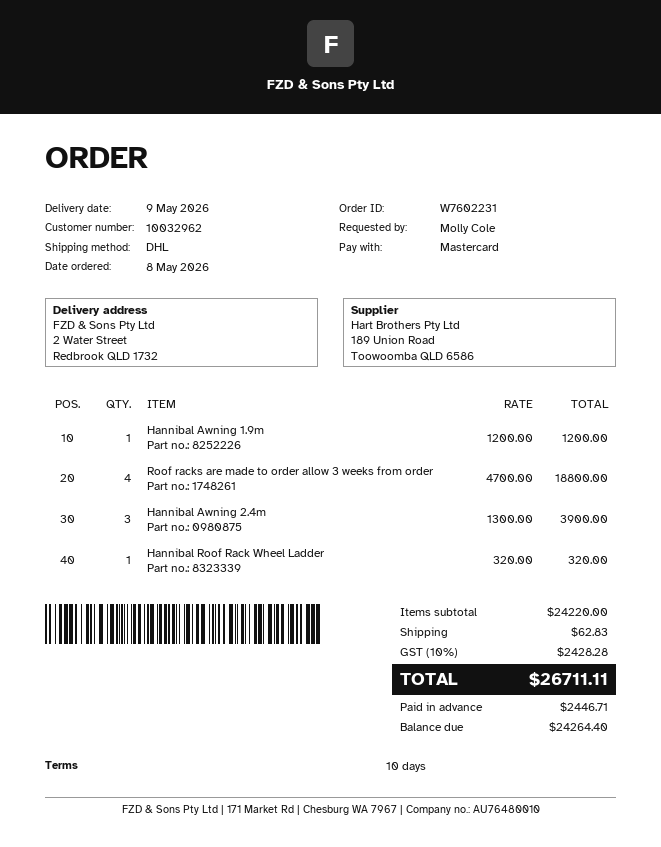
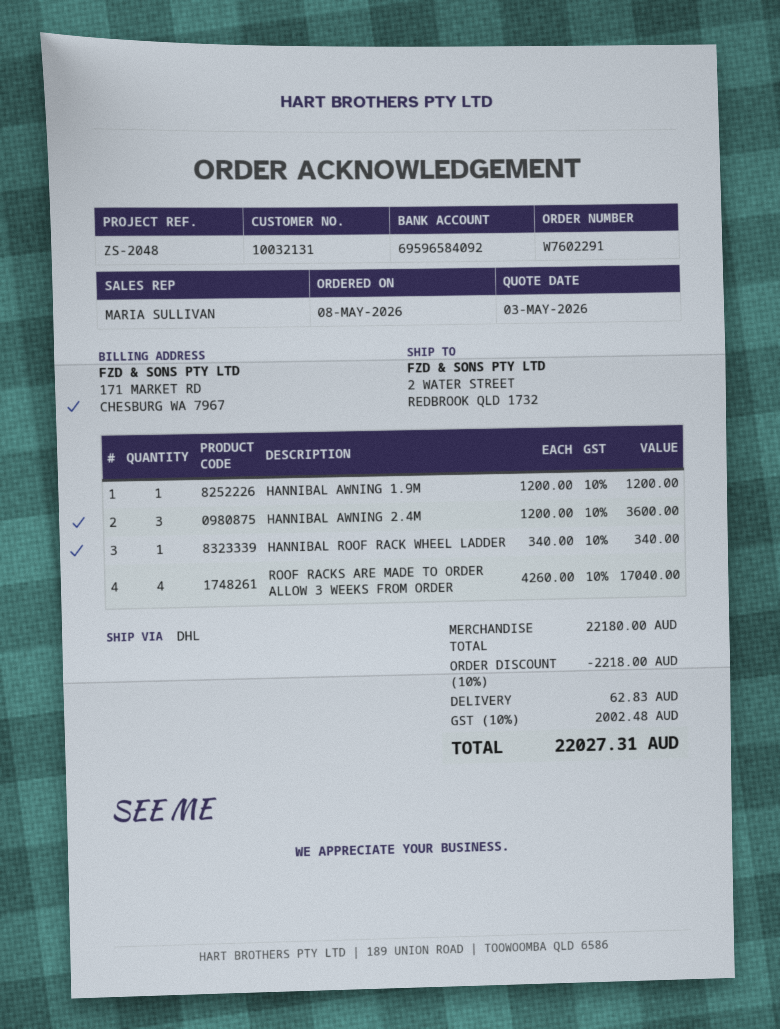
order number: W7602231 -> W7602291
customer number: 10032962 -> 10032131
Roof racks are made to order allow 3 weeks from order: 4 x 4700.00 = 18800.00 -> 4 x 4260.00 = 17040.00
Hannibal Awning 2.4m: 3 x 1300.00 = 3900.00 -> 3 x 1200.00 = 3600.00
Hannibal Roof Rack Wheel Ladder: 1 x 320.00 = 320.00 -> 1 x 340.00 = 340.00
subtotal: 24220.00 -> 22180.00
discount: none -> 10% = 2218.00
tax: 10% = 2428.28 -> 10% = 2002.48
total: 26711.11 -> 22027.31

